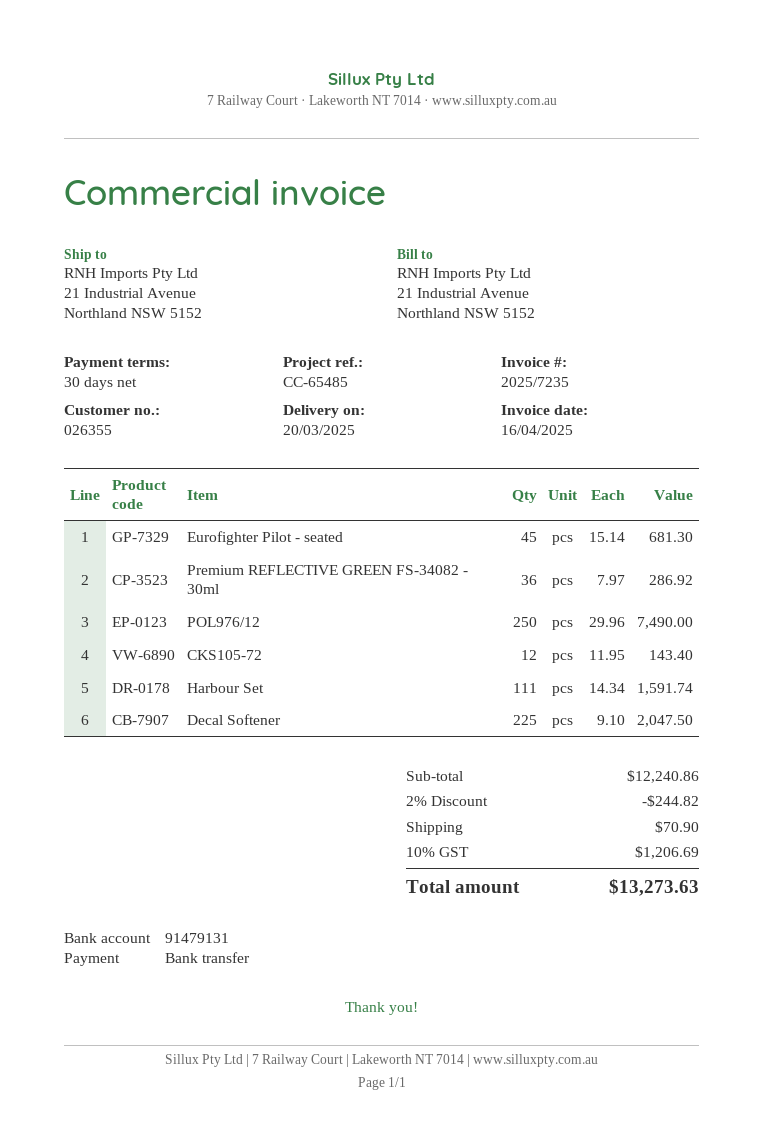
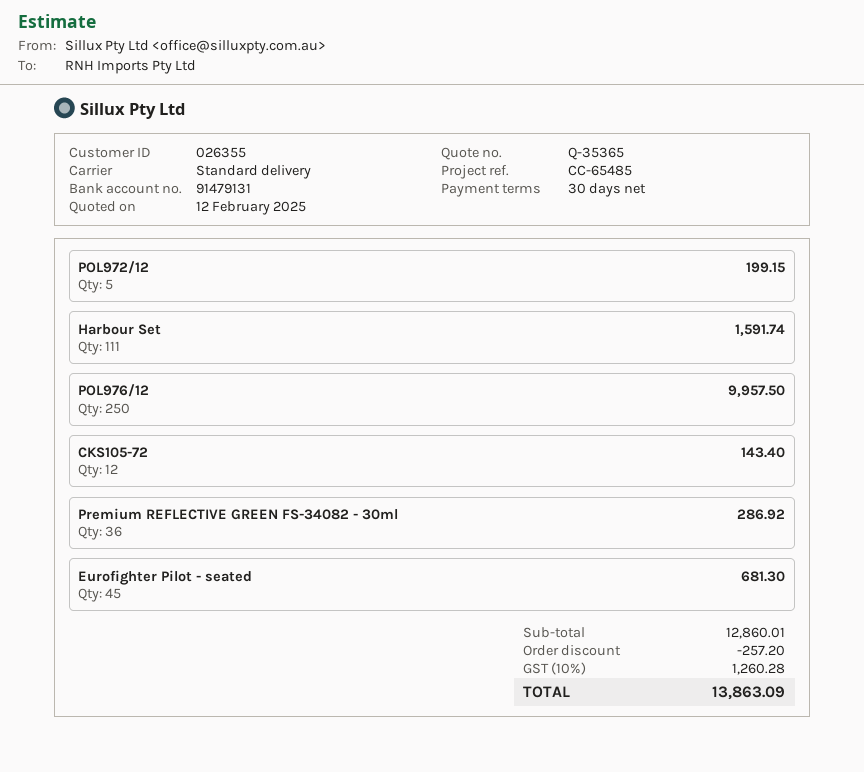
POL976/12: 250 for 7490.00 -> 250 for 9957.50
Decal Softener: 225 for 2047.50 -> none
POL972/12: none -> 5 for 199.15
subtotal: 12240.86 -> 12860.01
discount: 244.82 -> 257.20
shipping: 70.90 -> none
tax: 10% = 1206.69 -> 10% = 1260.28
total: 13273.63 -> 13863.09

